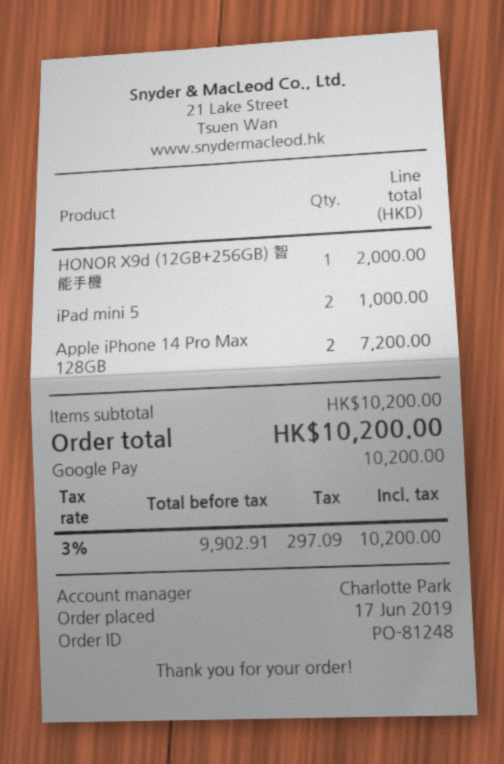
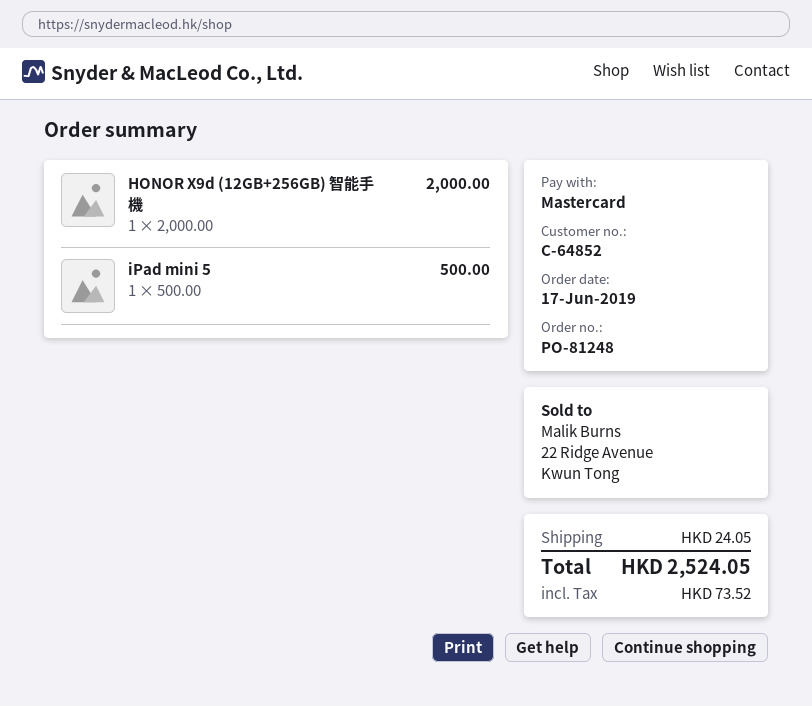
payment method: Google Pay -> Mastercard
iPad mini 5: 2 for 1000.00 -> 1 for 500.00
Apple iPhone 14 Pro Max 128GB: 2 for 7200.00 -> none
shipping: none -> 24.05
tax: 297.09 -> 73.52
total: 10200.00 -> 2524.05

